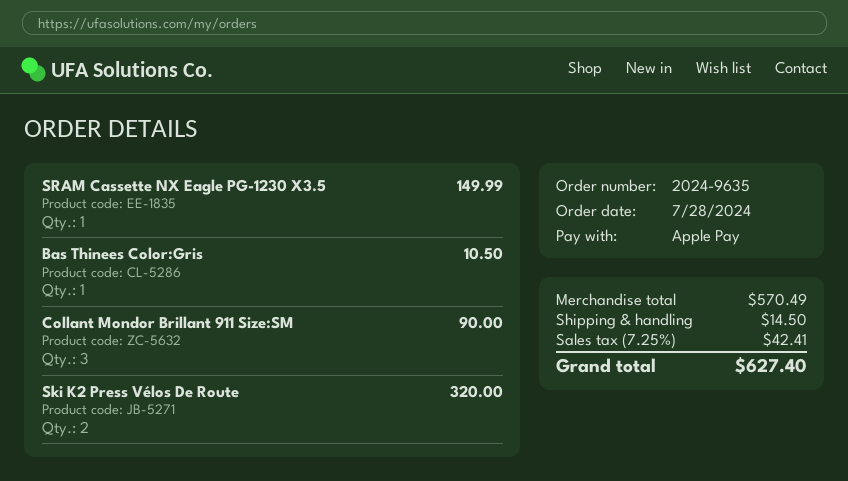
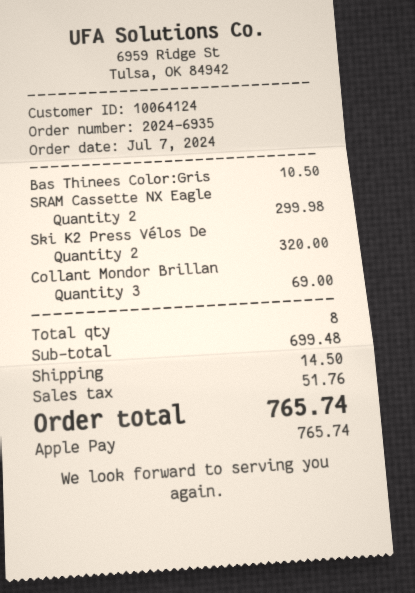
order number: 2024-9635 -> 2024-6935
order date: 2024-07-28 -> 2024-07-07
SRAM Cassette NX Eagle PG-1230 X3.5: 1 for 149.99 -> 2 for 299.98
Collant Mondor Brillant 911 Size:SM: 3 for 90.00 -> 3 for 69.00
subtotal: 570.49 -> 699.48
tax: 42.41 -> 51.76
total: 627.40 -> 765.74

